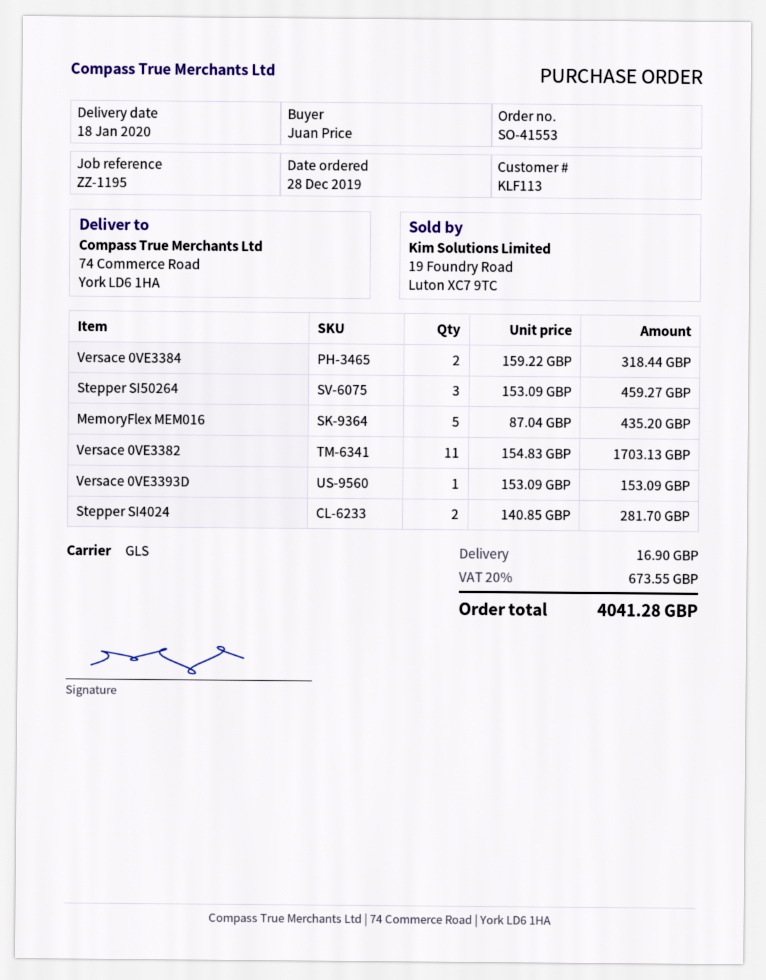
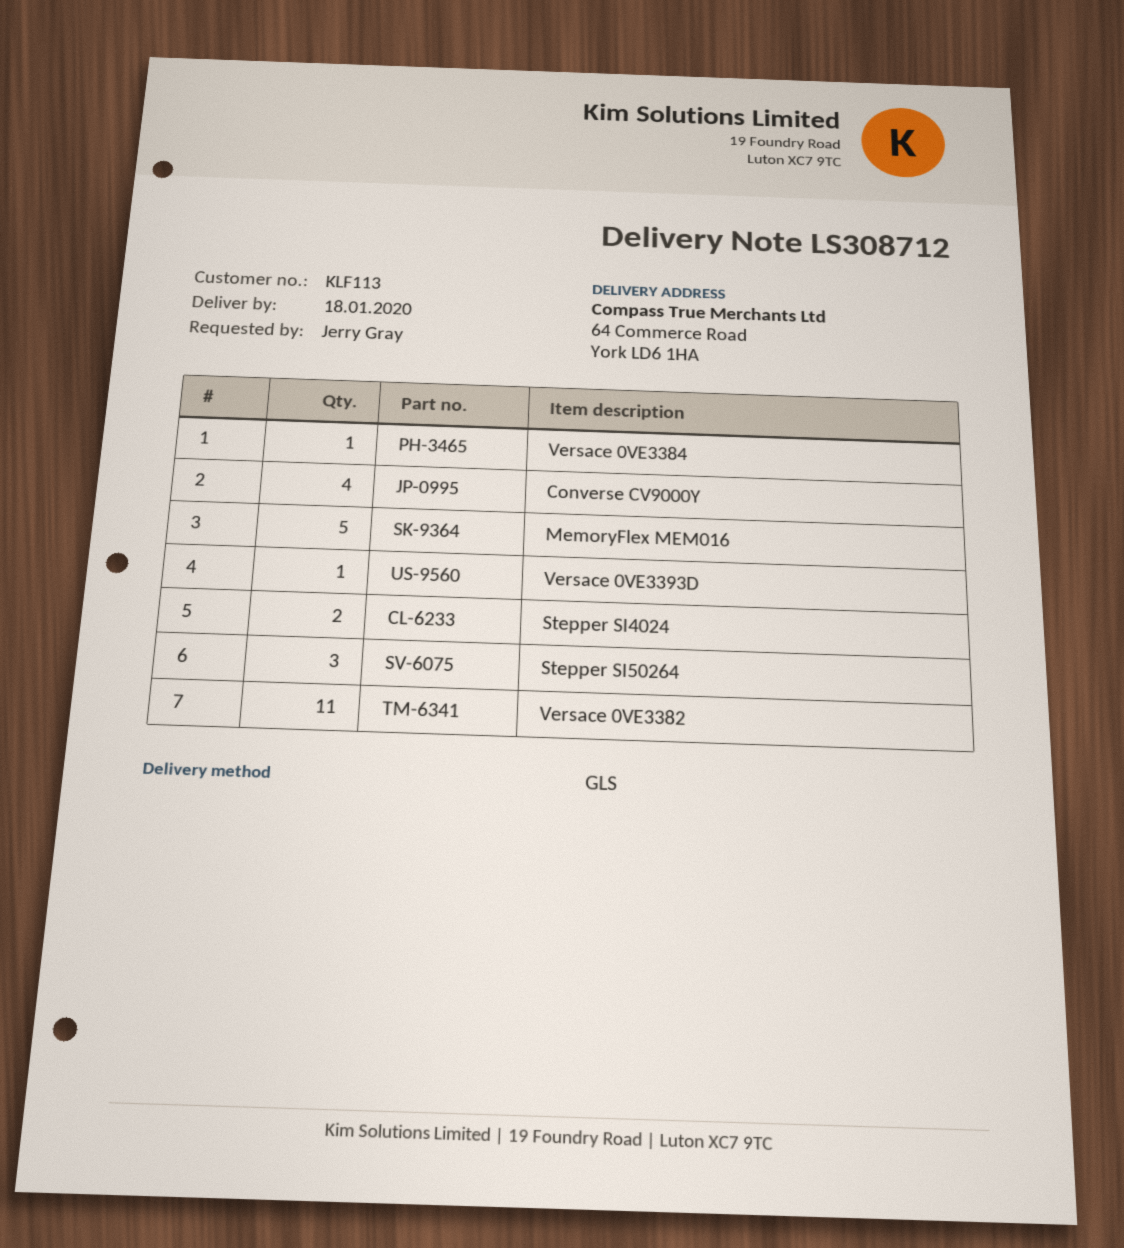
ordered by: Juan Price -> Jerry Gray
ship to: 74 Commerce Road, York LD6 1HA -> 64 Commerce Road, York LD6 1HA
Versace 0VE3384: 2 -> 1
Converse CV9000Y: none -> 4

